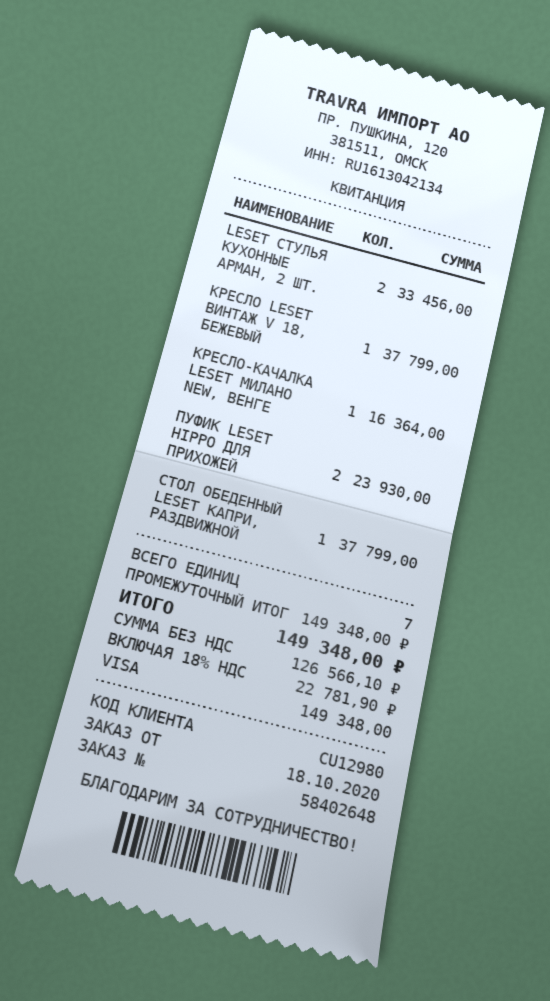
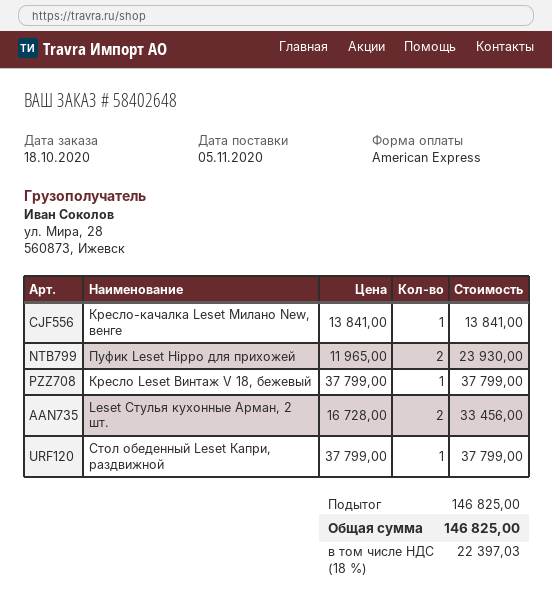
payment method: Visa -> American Express
КРЕСЛО-КАЧАЛКА LESET МИЛАНО NEW, ВЕНГЕ: 1 for 16364.00 -> 1 for 13841.00
subtotal: 149348.00 -> 146825.00
tax: 18% = 22781.90 -> 18% = 22397.03
total: 149348.00 -> 146825.00

